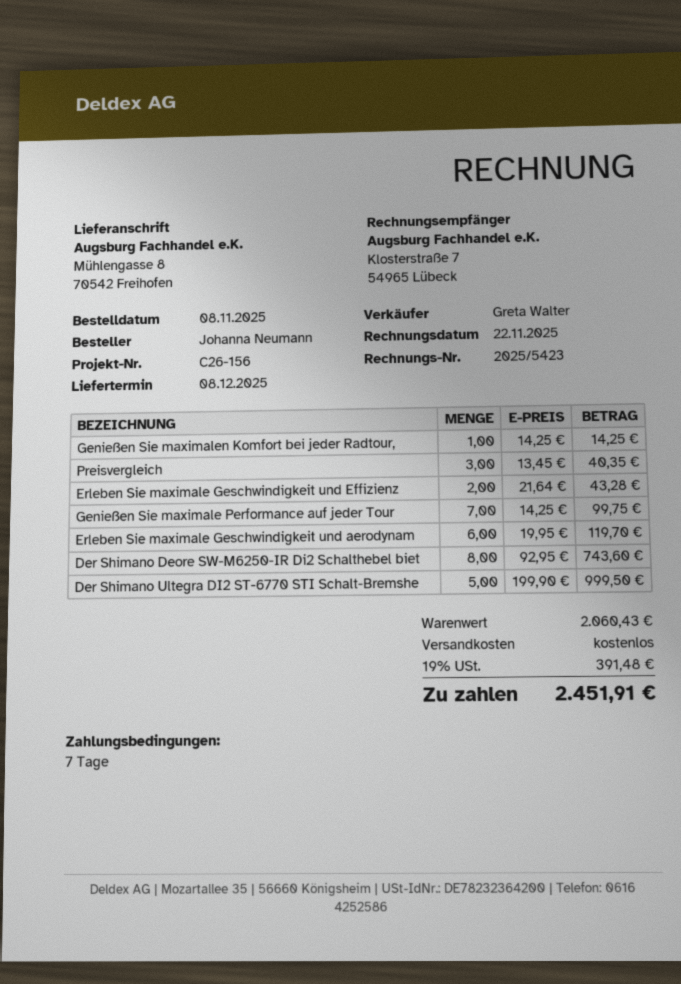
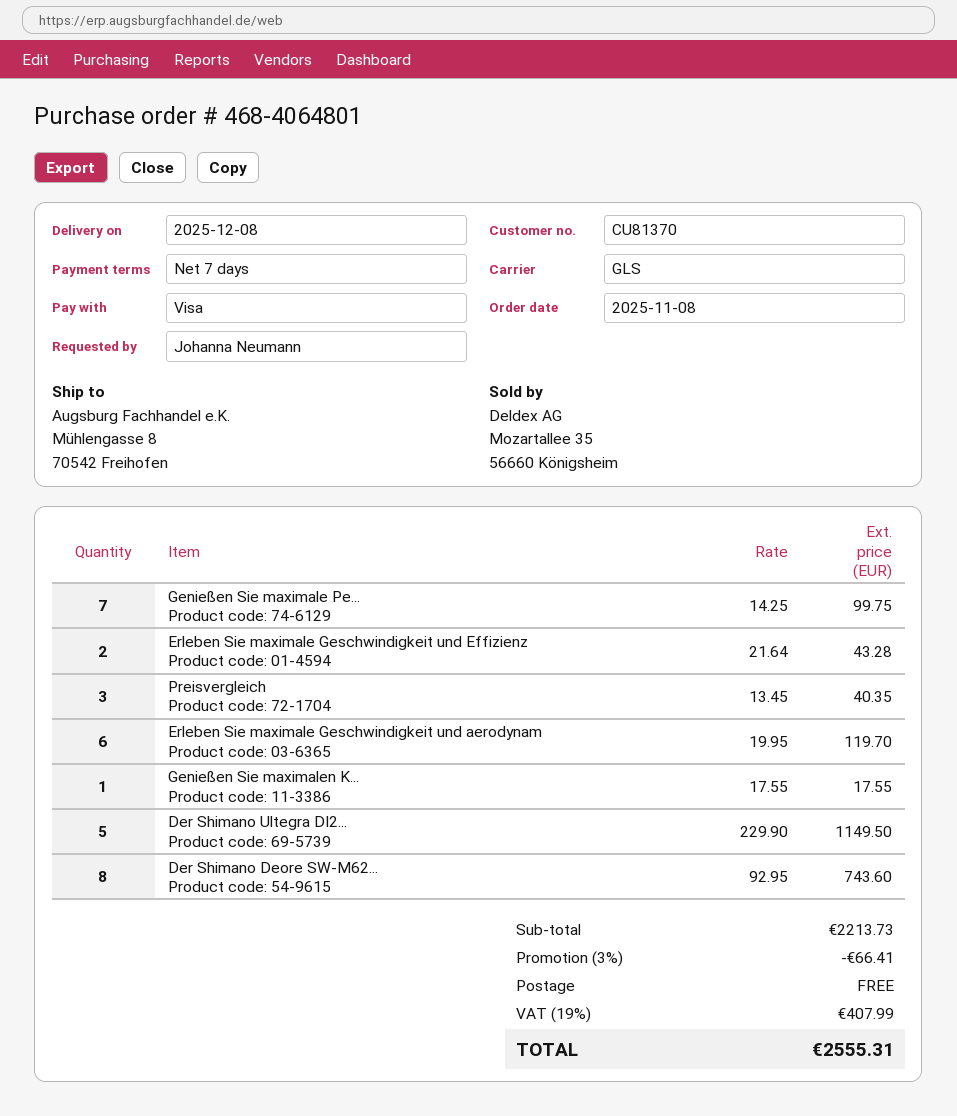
Genießen Sie maximalen Komfort bei jeder Radtour,: 1 x 14.25 = 14.25 -> 1 x 17.55 = 17.55
Der Shimano Ultegra DI2 ST-6770 STI Schalt-Bremshe: 5 x 199.90 = 999.50 -> 5 x 229.90 = 1149.50
subtotal: 2060.43 -> 2213.73
discount: none -> 3% = 66.41
tax: 19% = 391.48 -> 19% = 407.99
total: 2451.91 -> 2555.31

